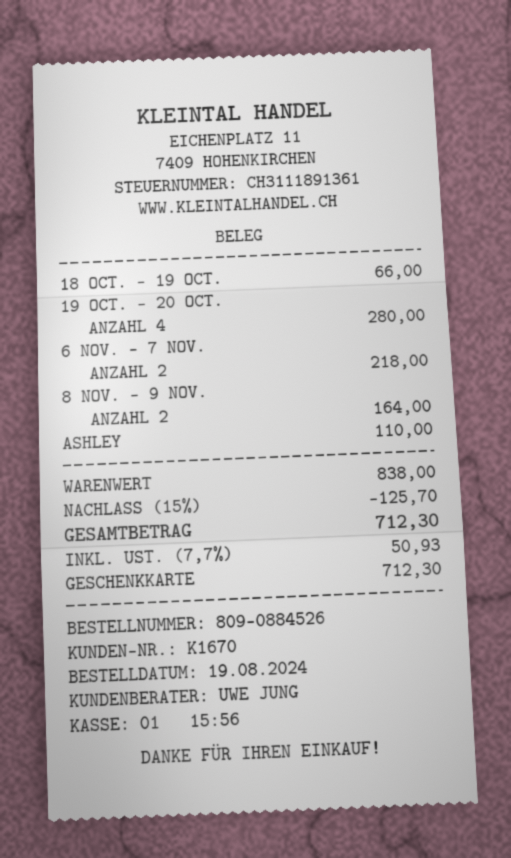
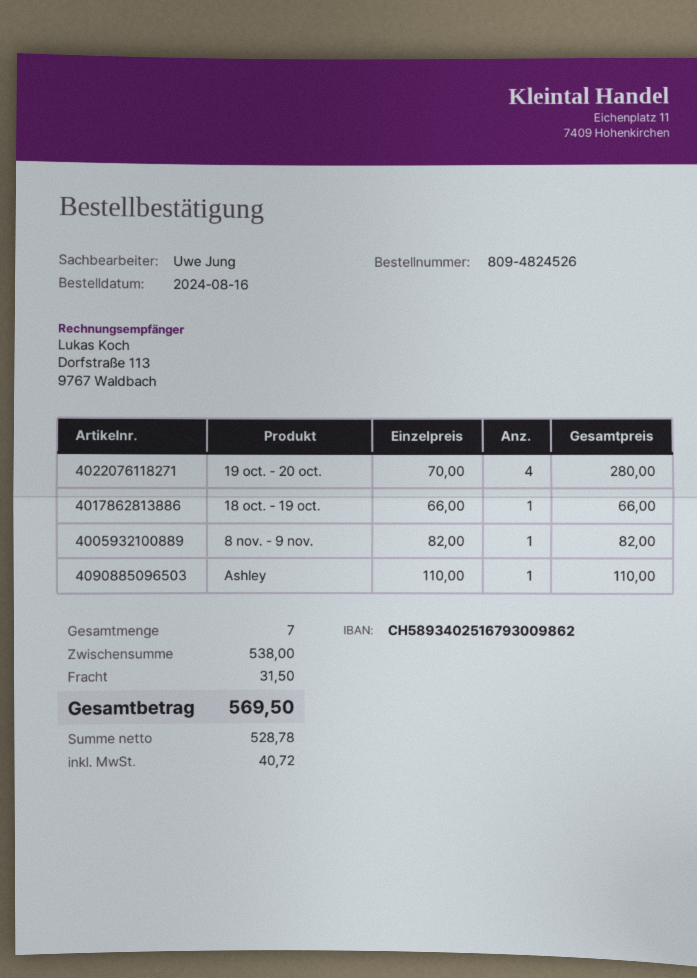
order number: 809-0884526 -> 809-4824526
order date: 2024-08-19 -> 2024-08-16
6 NOV. - 7 NOV.: 2 for 218.00 -> none
8 NOV. - 9 NOV.: 2 for 164.00 -> 1 for 82.00
subtotal: 838.00 -> 538.00
discount: 15% = 125.70 -> none
shipping: none -> 31.50
tax: 50.93 -> 40.72
total: 712.30 -> 569.50

